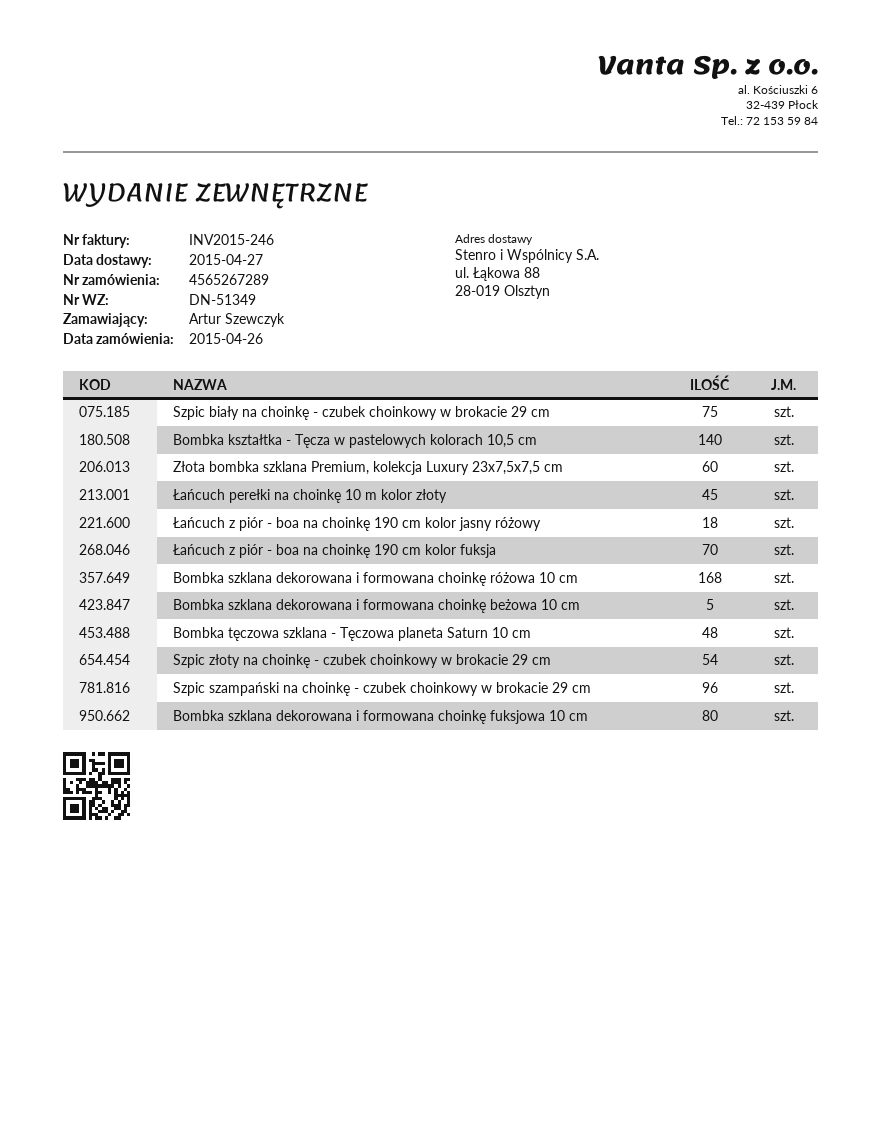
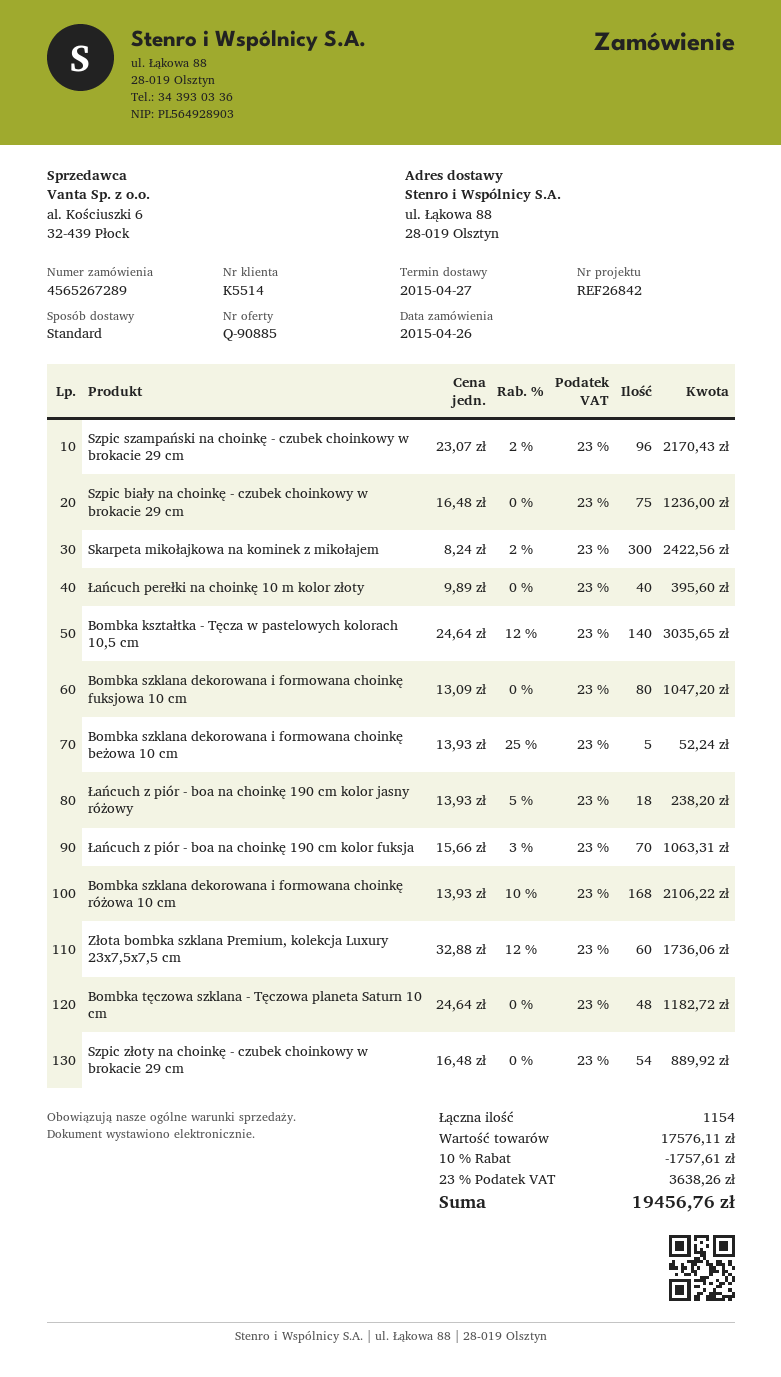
Łańcuch perełki na choinkę 10 m kolor złoty: 45 -> 40
Skarpeta mikołajkowa na kominek z mikołajem: none -> 300

